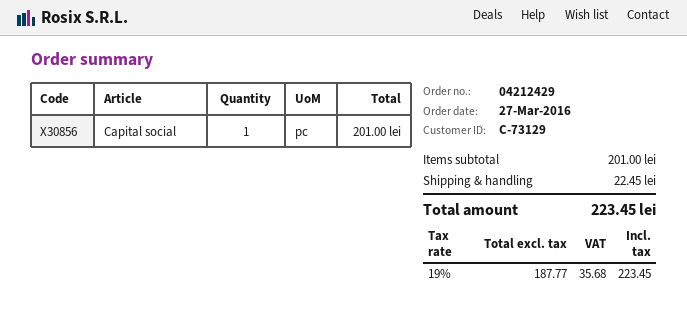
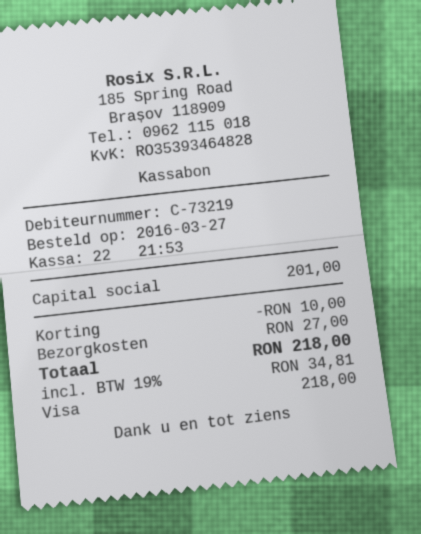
customer number: C-73129 -> C-73219
discount: none -> 10.00
shipping: 22.45 -> 27.00
tax: 19% = 35.68 -> 19% = 34.81
total: 223.45 -> 218.00

